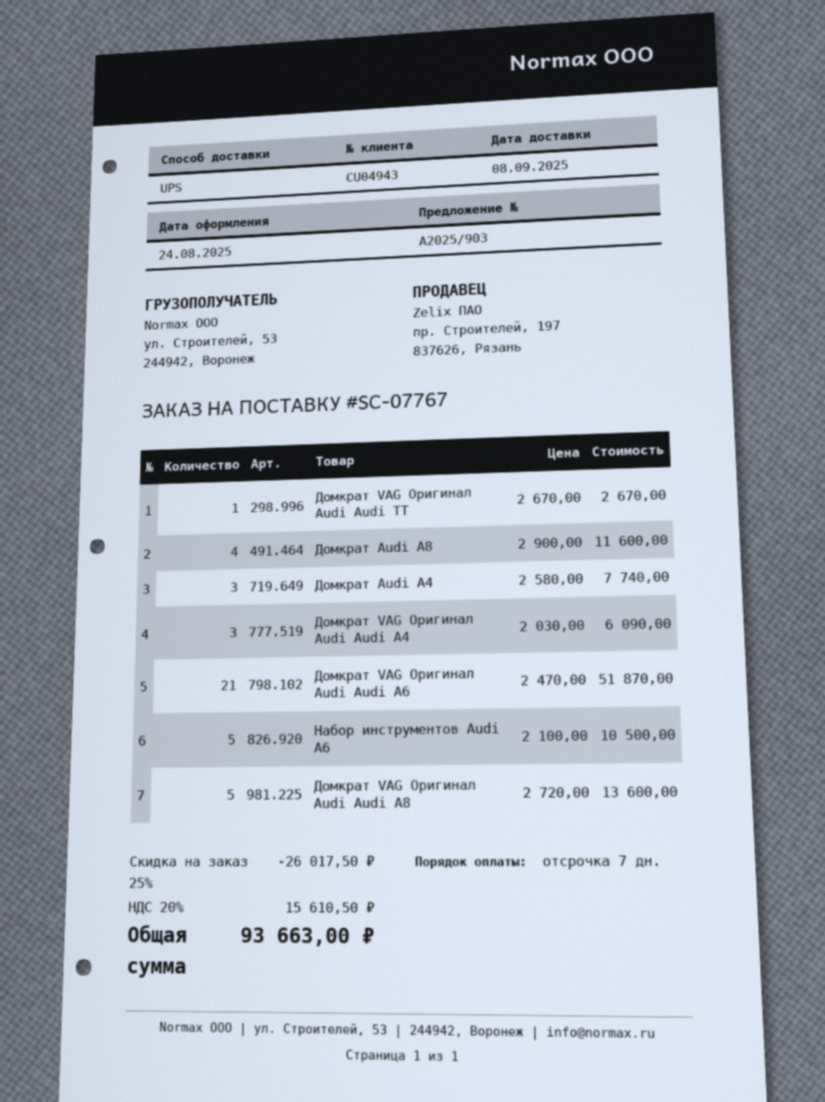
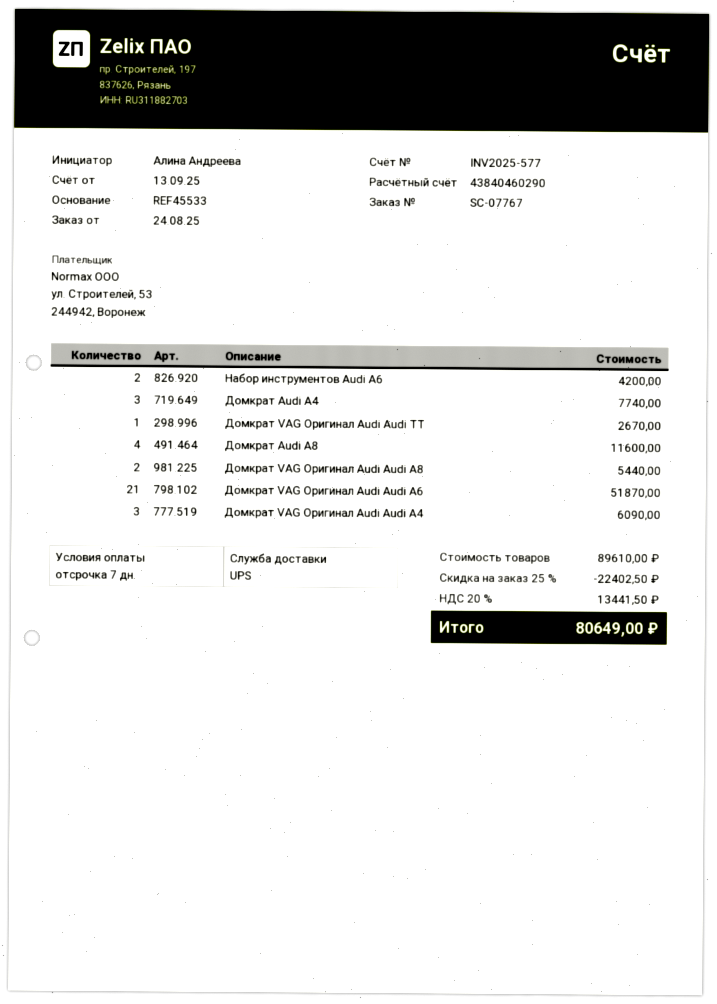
Набор инструментов Audi A6: 5 for 10500.00 -> 2 for 4200.00
Домкрат VAG Оригинал Audi Audi A8: 5 for 13600.00 -> 2 for 5440.00
discount: 25% = 26017.50 -> 25% = 22402.50
tax: 20% = 15610.50 -> 20% = 13441.50
total: 93663.00 -> 80649.00

